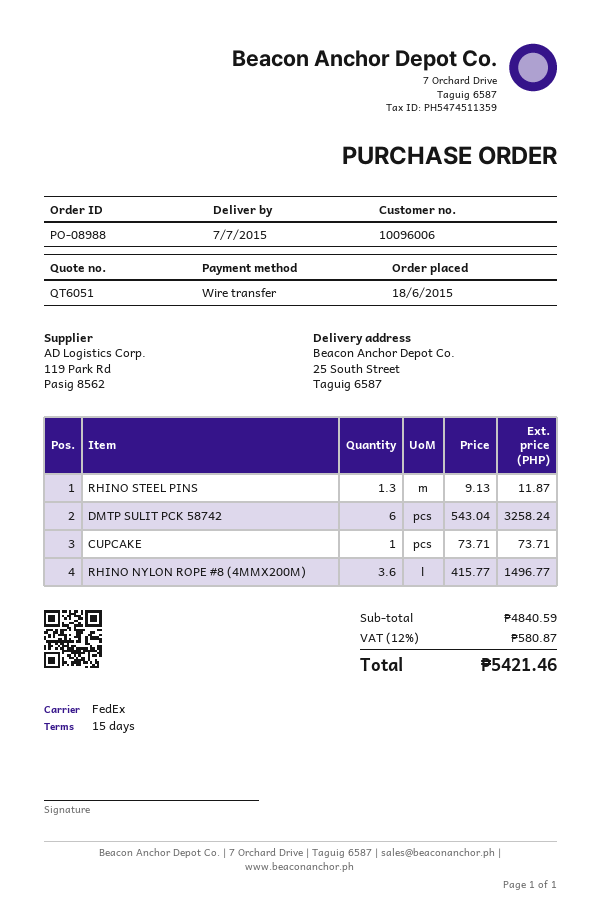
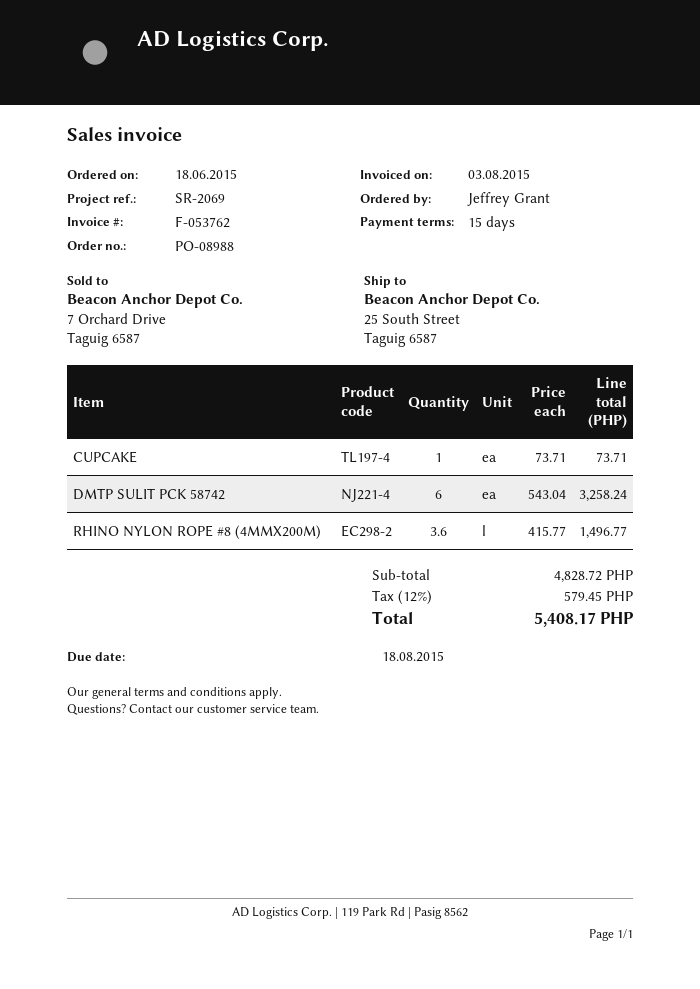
RHINO STEEL PINS: 1.3 x 9.13 = 11.87 -> none
subtotal: 4840.59 -> 4828.72
tax: 12% = 580.87 -> 12% = 579.45
total: 5421.46 -> 5408.17

